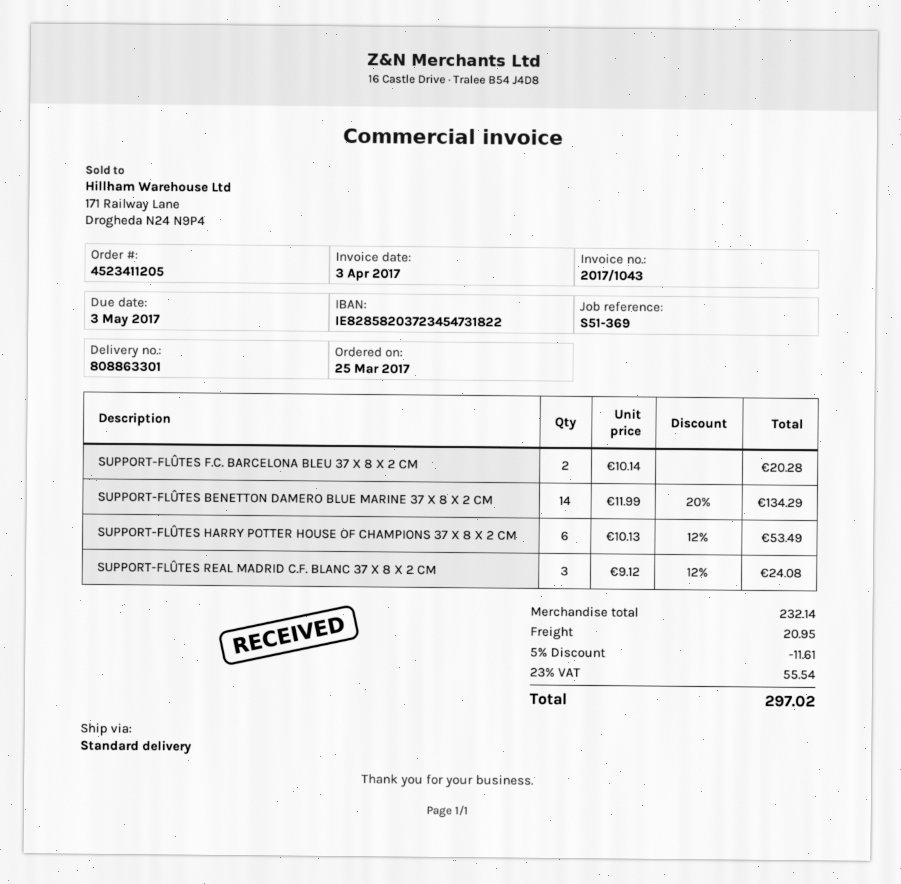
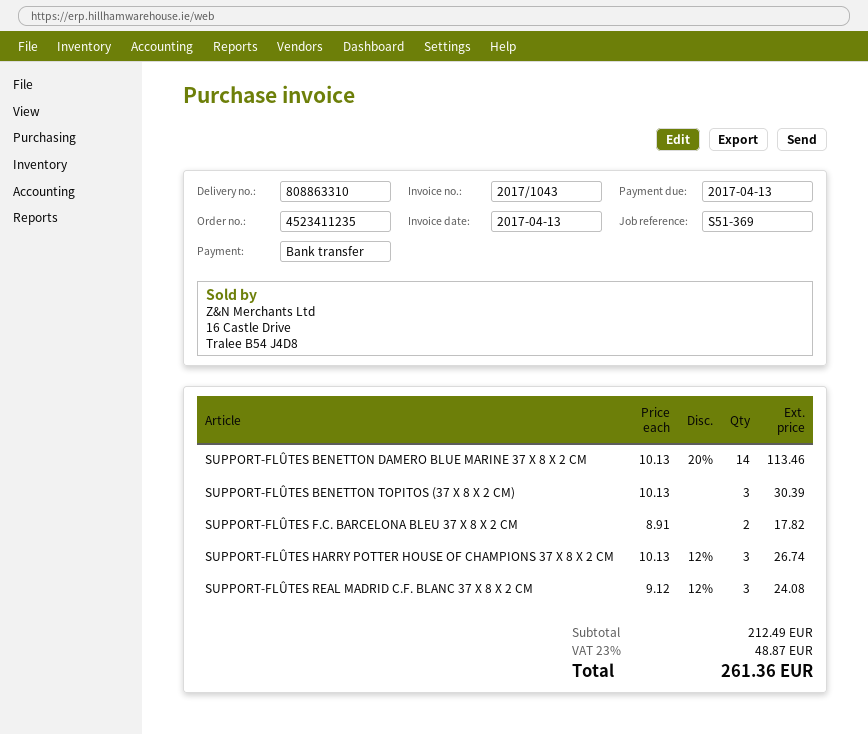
order number: 4523411205 -> 4523411235
delivery note number: 808863301 -> 808863310
invoice date: 2017-04-03 -> 2017-04-13
due date: 2017-05-03 -> 2017-04-13
SUPPORT-FLÛTES F.C. BARCELONA BLEU 37 X 8 X 2 CM: 2 x 10.14 = 20.28 -> 2 x 8.91 = 17.82
SUPPORT-FLÛTES BENETTON DAMERO BLUE MARINE 37 X 8 X 2 CM: 14 x 11.99 - 20% = 134.29 -> 14 x 10.13 - 20% = 113.46
SUPPORT-FLÛTES HARRY POTTER HOUSE OF CHAMPIONS 37 X 8 X 2 CM: 6 x 10.13 - 12% = 53.49 -> 3 x 10.13 - 12% = 26.74
SUPPORT-FLÛTES BENETTON TOPITOS (37 X 8 X 2 CM): none -> 3 x 10.13 = 30.39
subtotal: 232.14 -> 212.49
discount: 5% = 11.61 -> none
shipping: 20.95 -> none
tax: 23% = 55.54 -> 23% = 48.87
total: 297.02 -> 261.36

